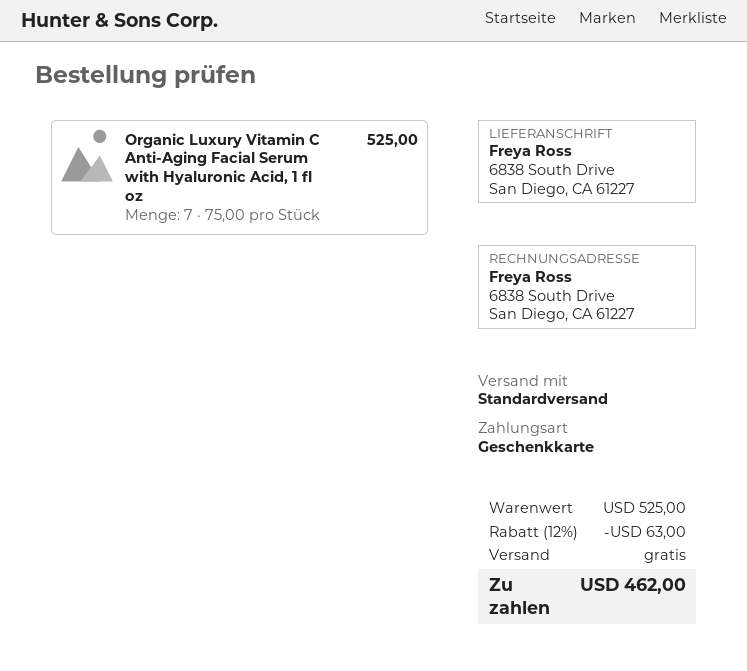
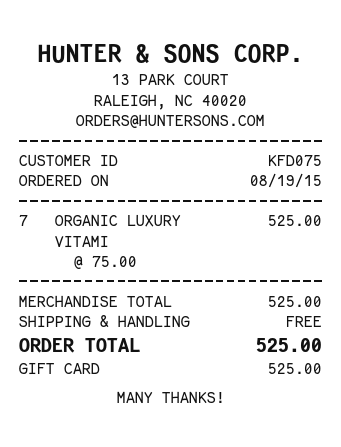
discount: 12% = 63.00 -> none
total: 462.00 -> 525.00

